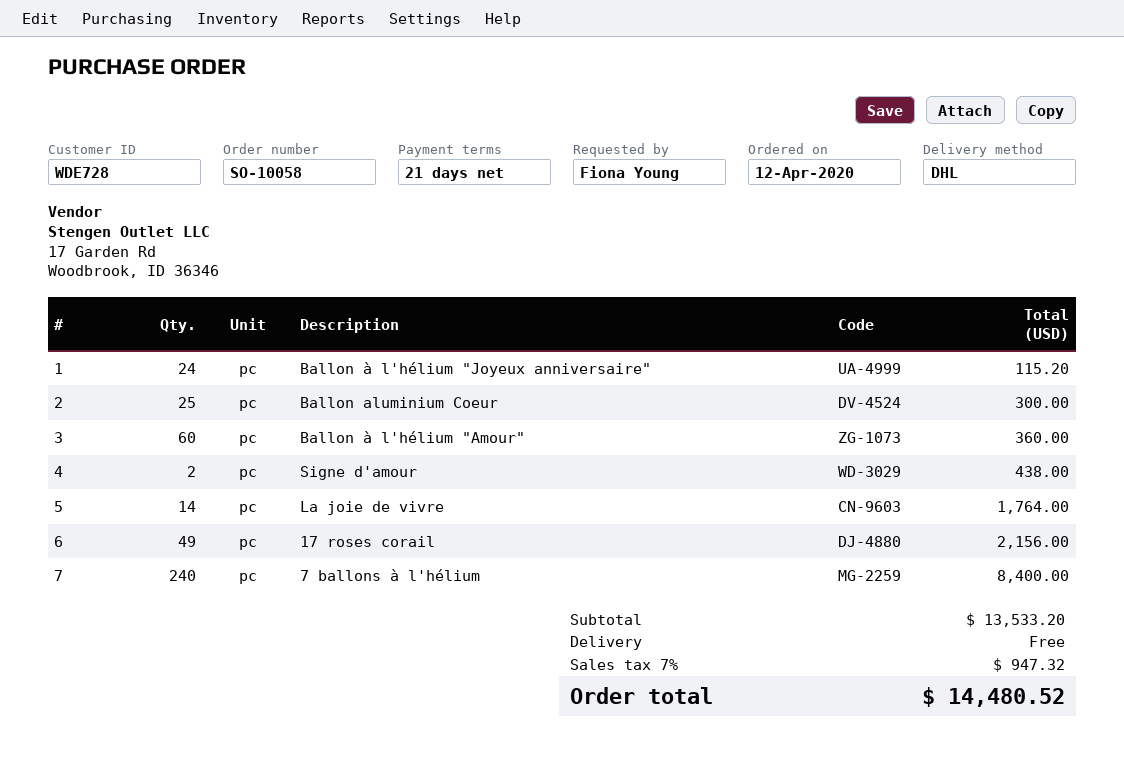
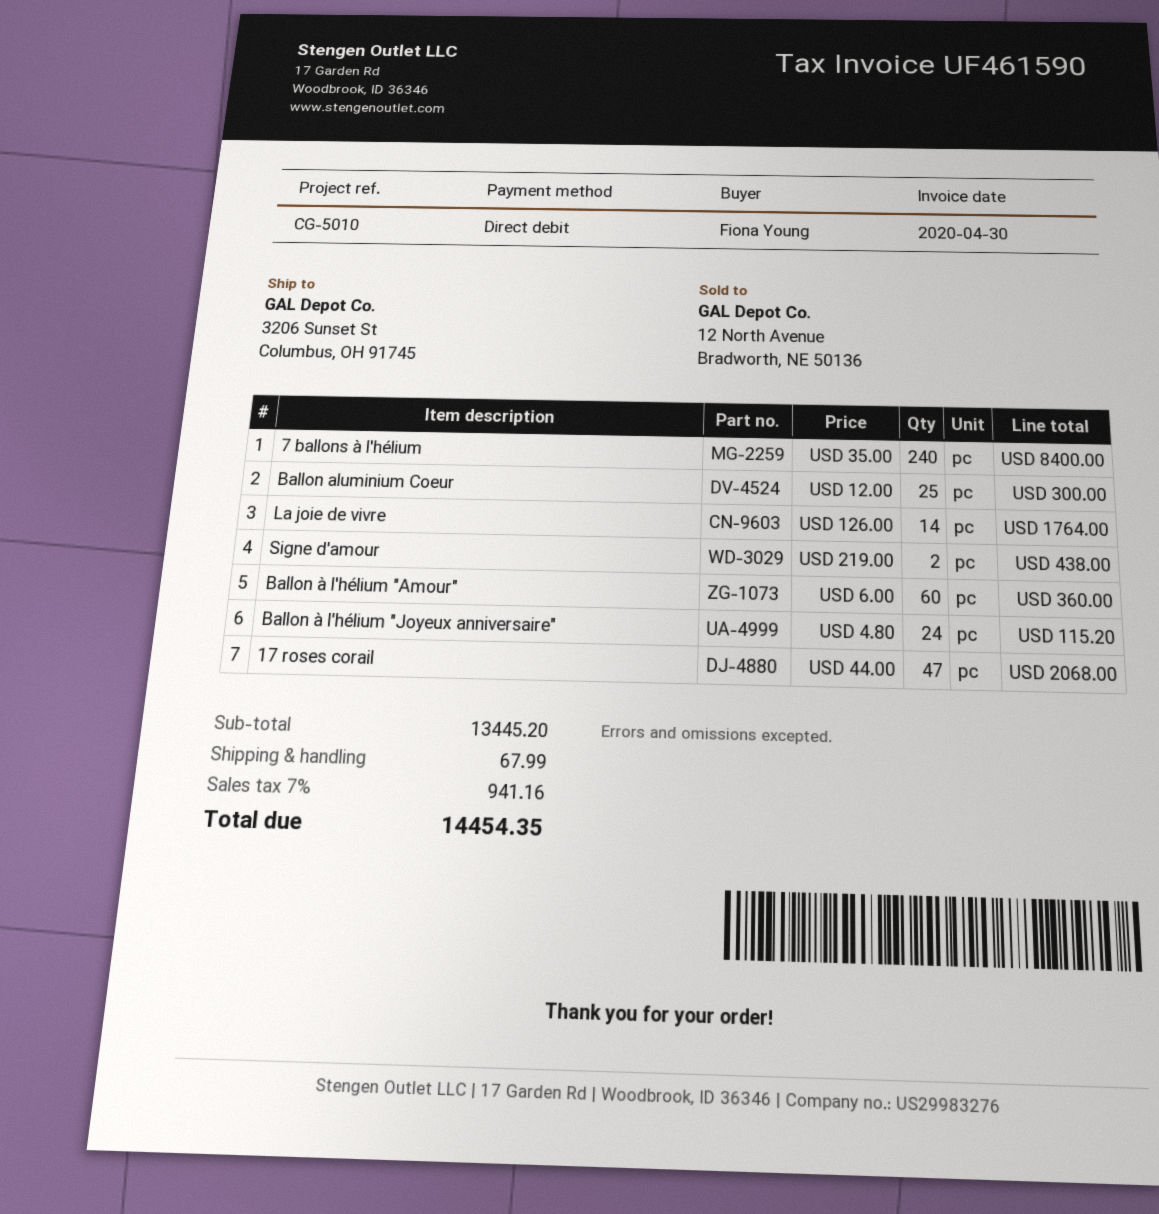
17 roses corail: 49 for 2156.00 -> 47 for 2068.00
subtotal: 13533.20 -> 13445.20
shipping: 0.00 -> 67.99
tax: 7% = 947.32 -> 7% = 941.16
total: 14480.52 -> 14454.35

